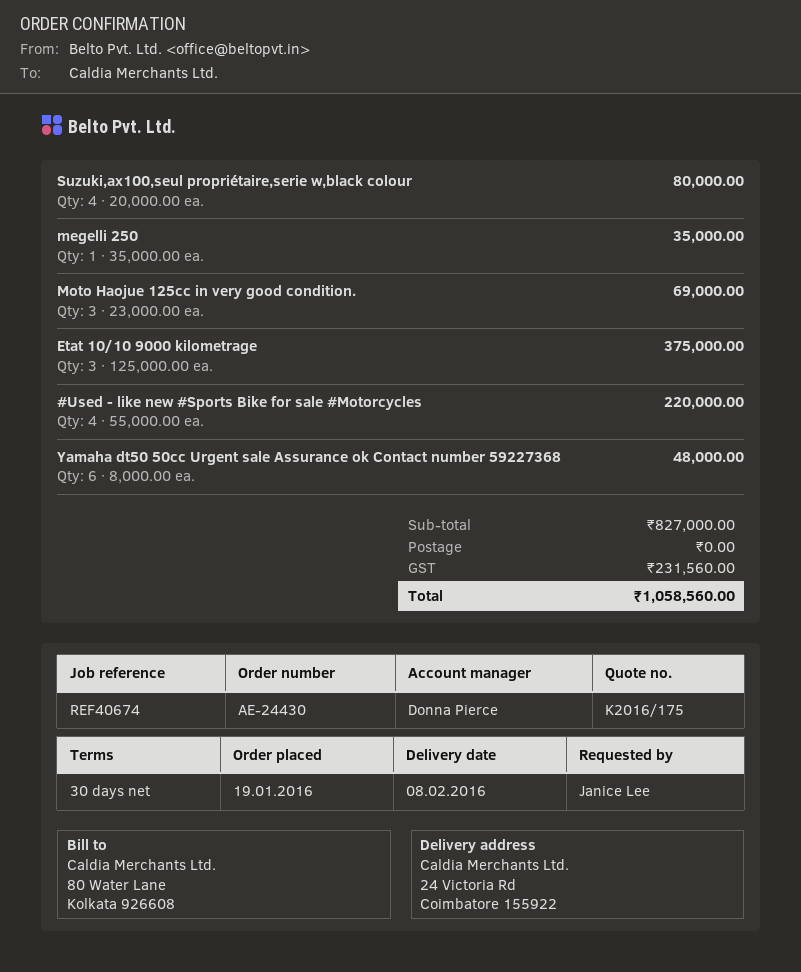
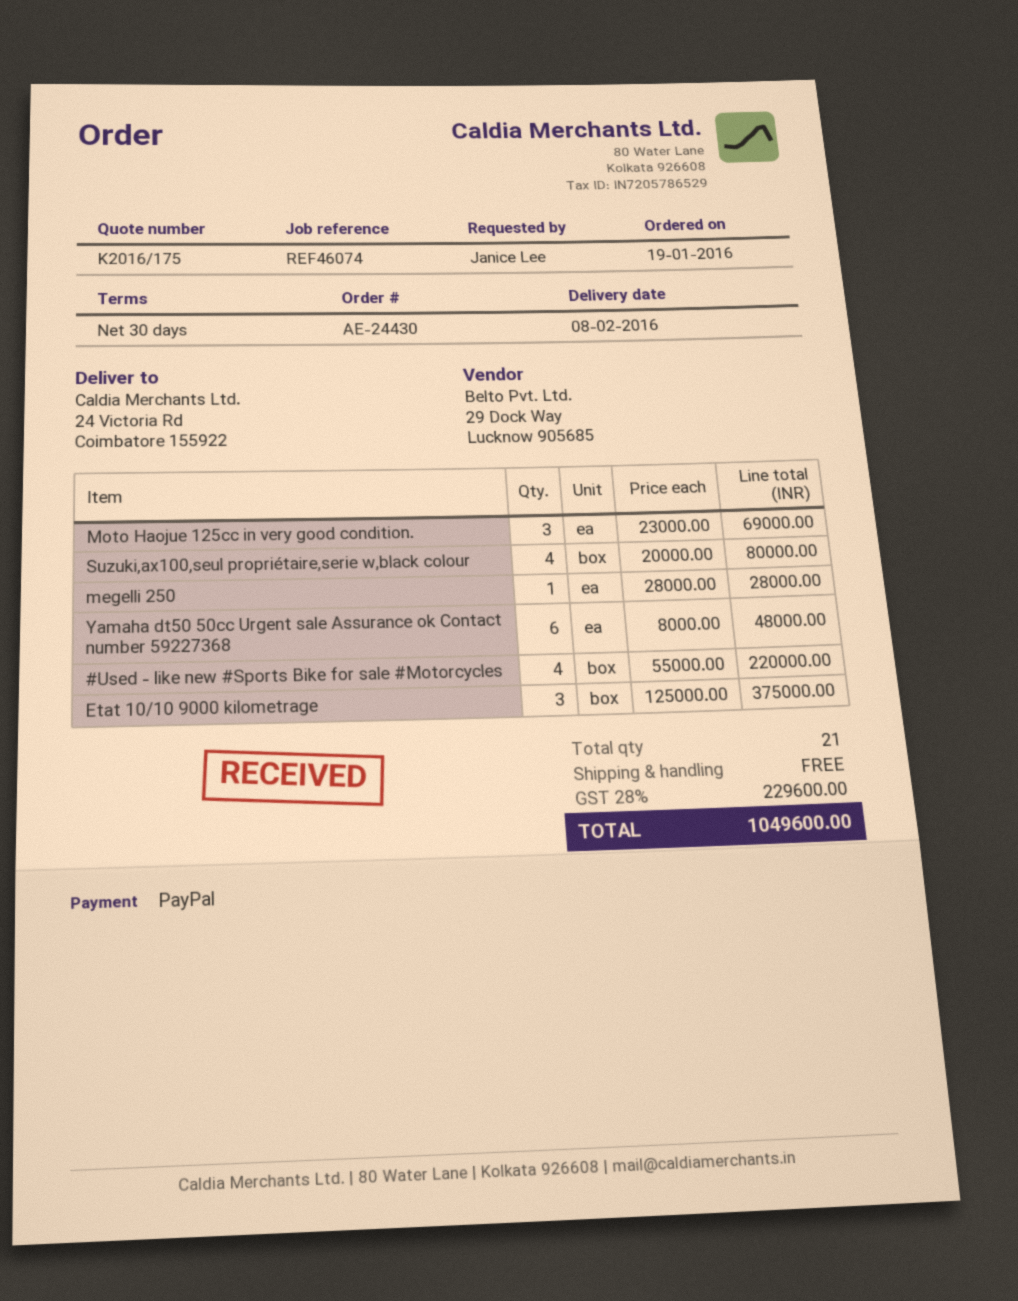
reference: REF40674 -> REF46074
megelli 250: 1 x 35000.00 = 35000.00 -> 1 x 28000.00 = 28000.00
tax: 231560.00 -> 229600.00
total: 1058560.00 -> 1049600.00

